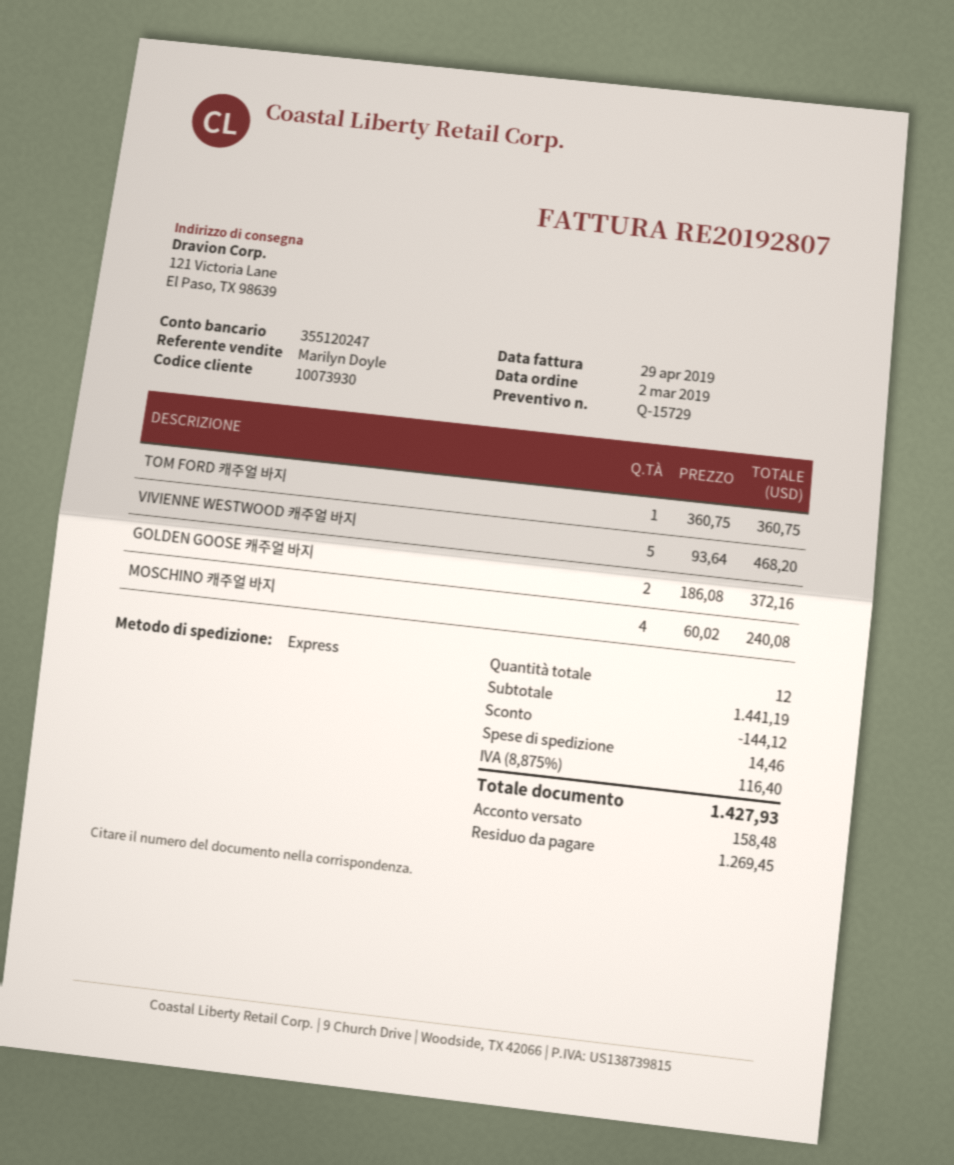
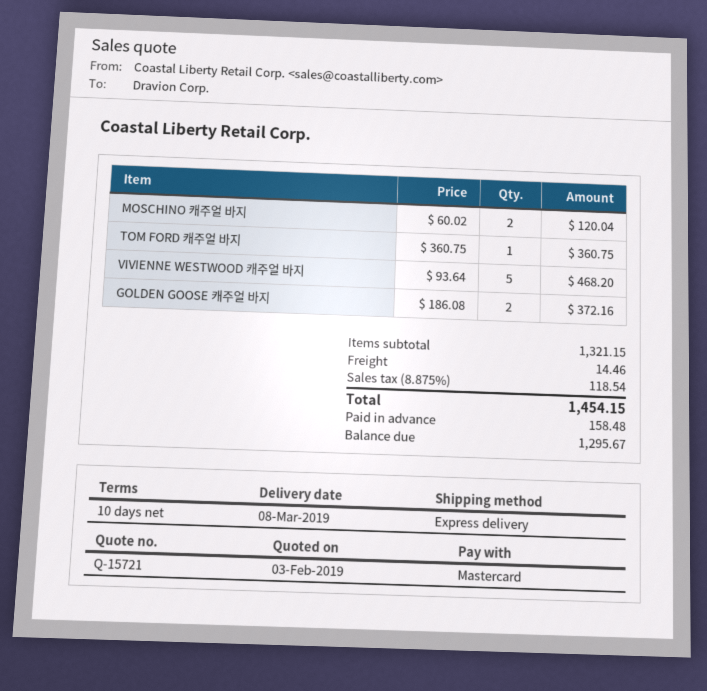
quote number: Q-15729 -> Q-15721
MOSCHINO 캐주얼 바지: 4 x 60.02 = 240.08 -> 2 x 60.02 = 120.04
subtotal: 1441.19 -> 1321.15
discount: 144.12 -> none
tax: 8.875% = 116.40 -> 8.875% = 118.54
total: 1427.93 -> 1454.15
balance: 1269.45 -> 1295.67

